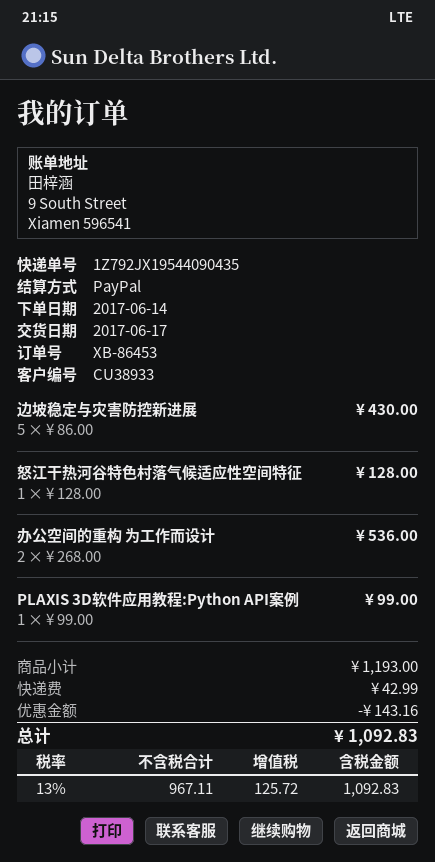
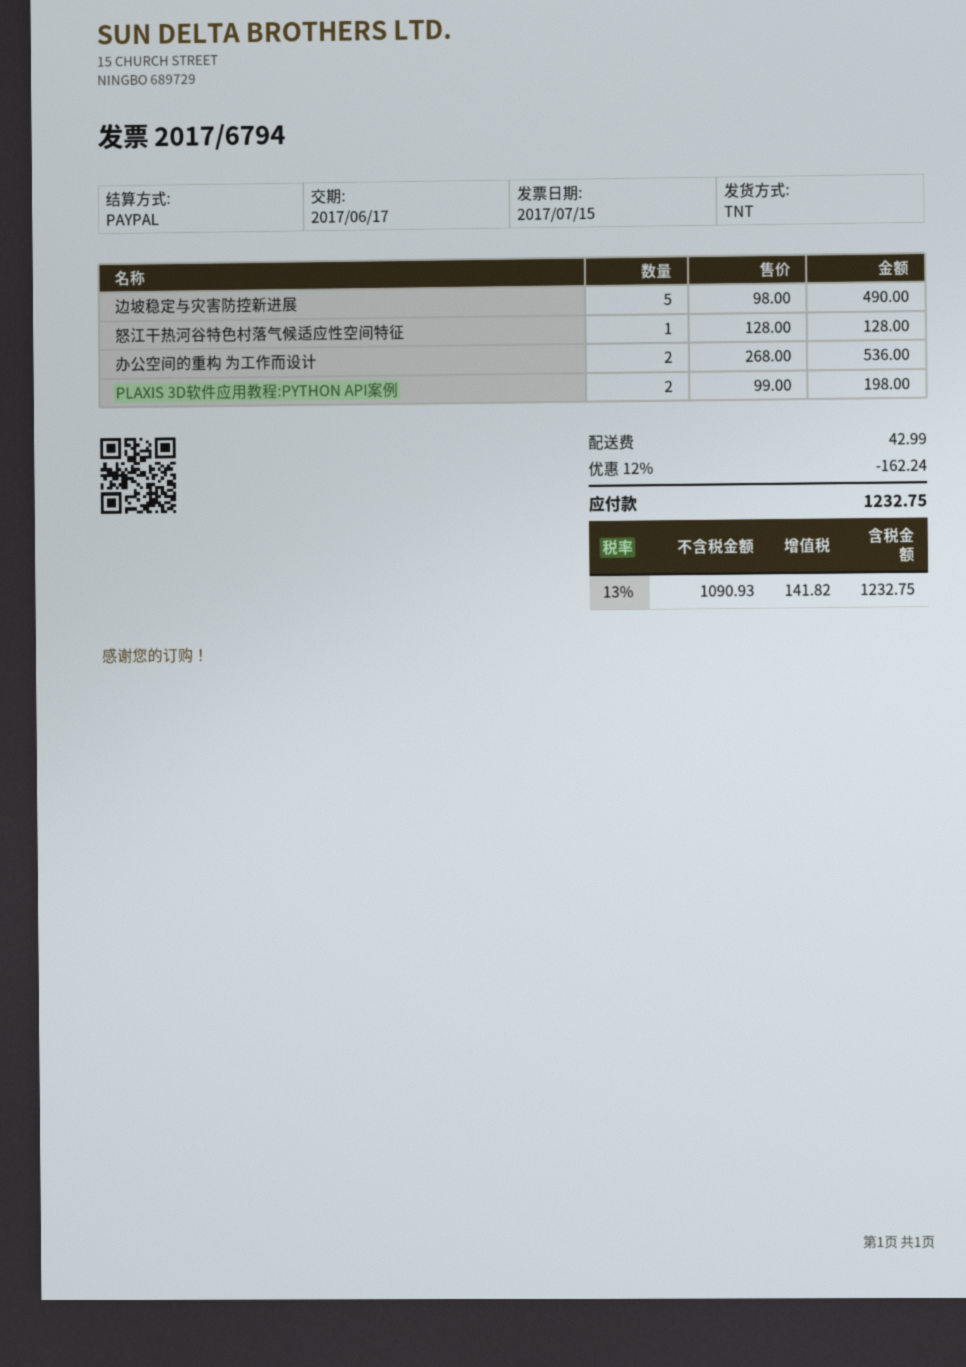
边坡稳定与灾害防控新进展: 5 x 86.00 = 430.00 -> 5 x 98.00 = 490.00
PLAXIS 3D软件应用教程:Python API案例: 1 x 99.00 = 99.00 -> 2 x 99.00 = 198.00
discount: 143.16 -> 162.24
net: 967.11 -> 1090.93
tax: 13% = 125.72 -> 13% = 141.82
total: 1092.83 -> 1232.75

